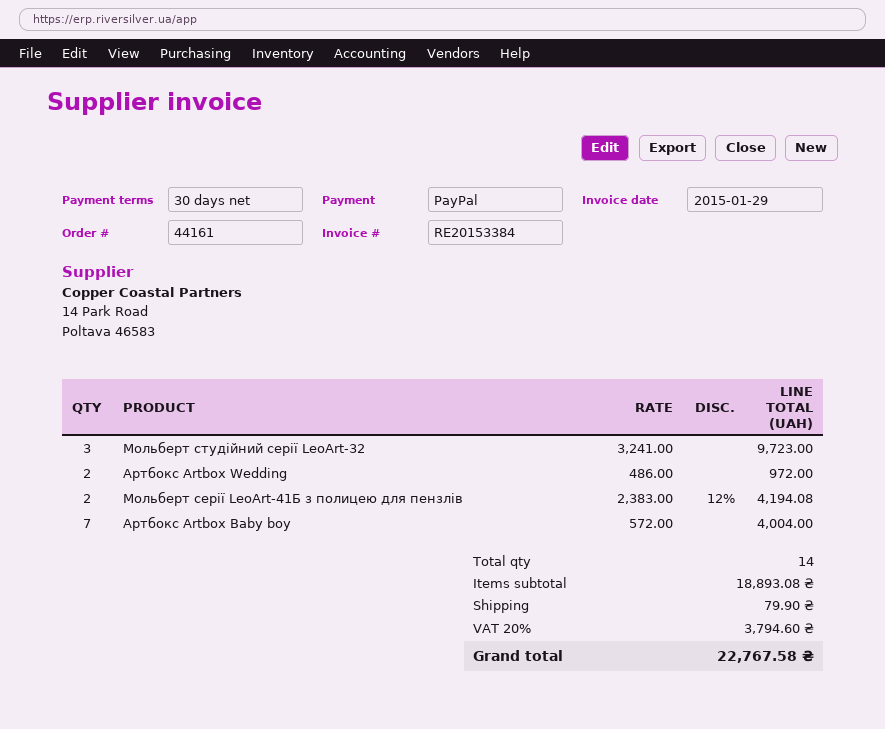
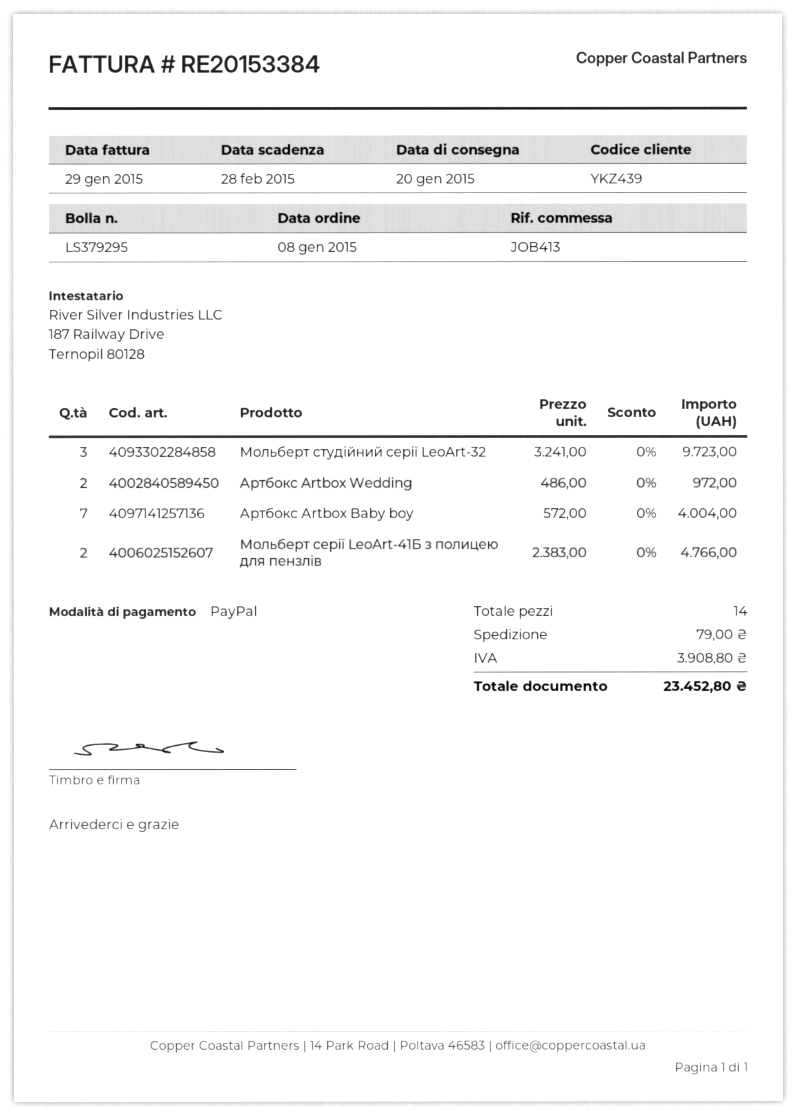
Мольберт серії LeoArt-41Б з полицею для пензлів: 2 x 2383.00 - 12% = 4194.08 -> 2 x 2383.00 = 4766.00
shipping: 79.90 -> 79.00
tax: 3794.60 -> 3908.80
total: 22767.58 -> 23452.80

